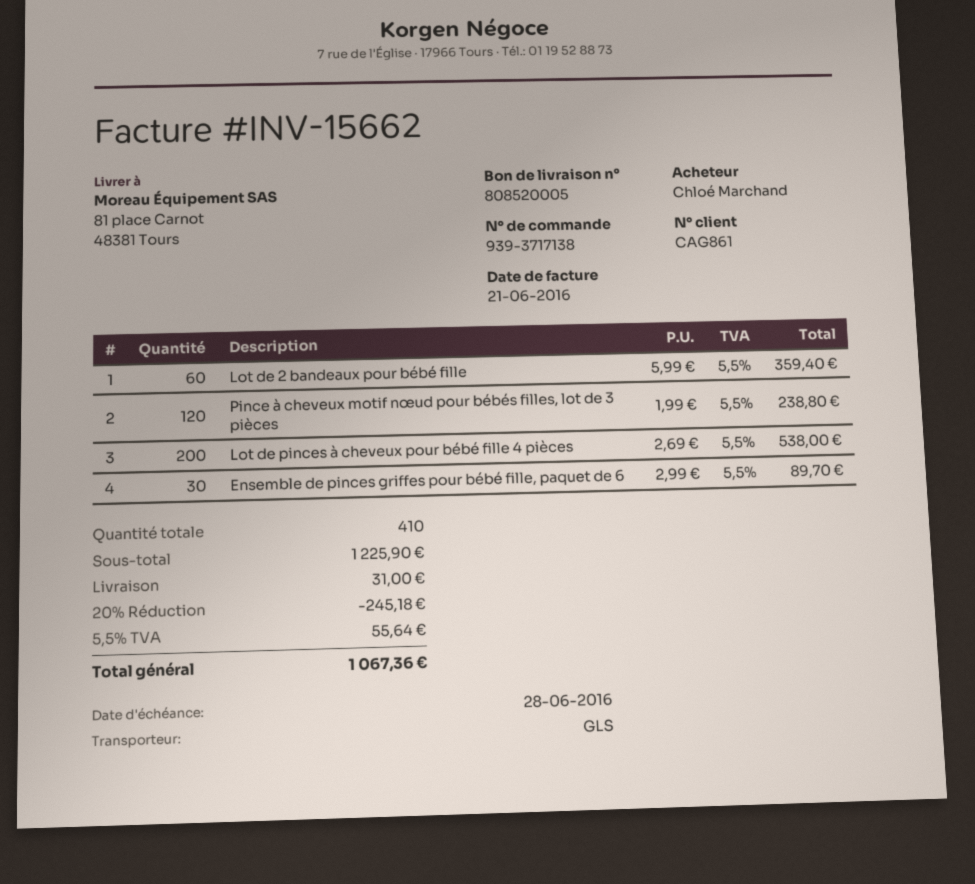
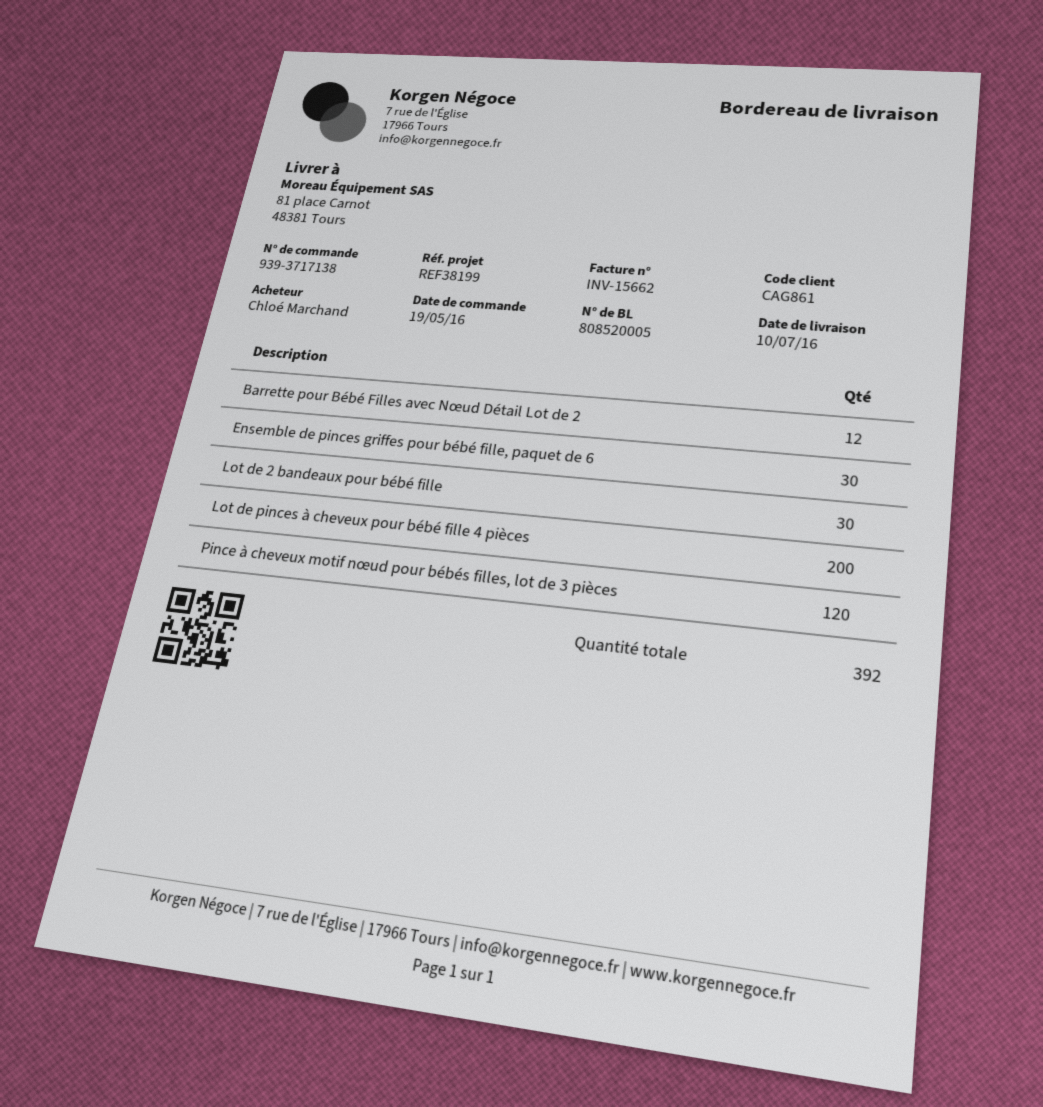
Lot de 2 bandeaux pour bébé fille: 60 -> 30
Barrette pour Bébé Filles avec Nœud Détail Lot de 2: none -> 12
total quantity: 410 -> 392

